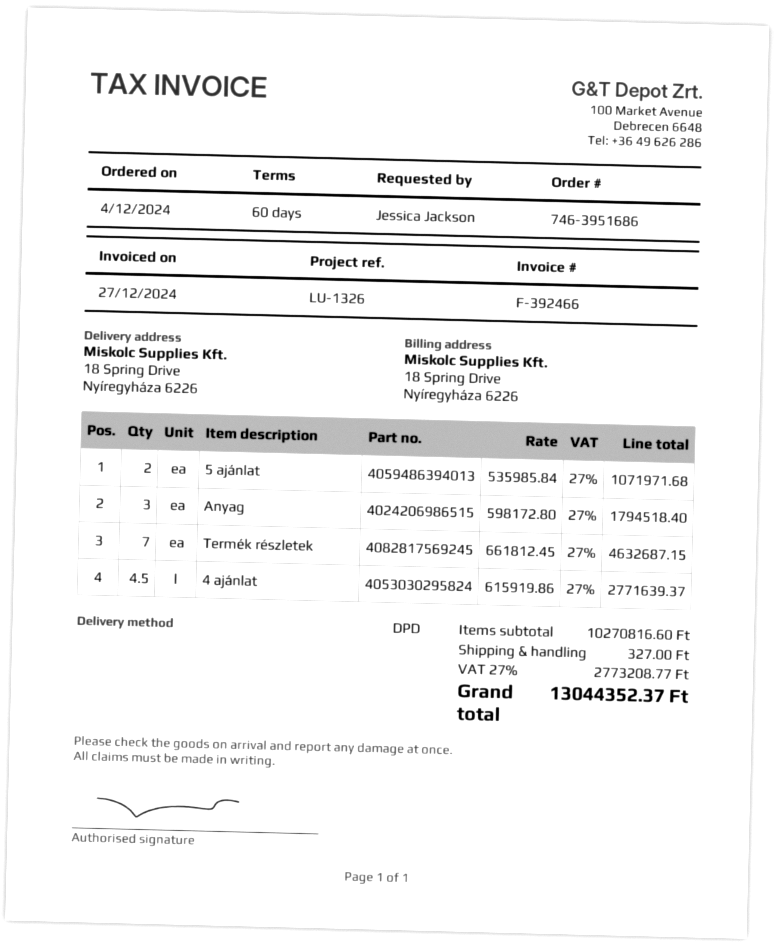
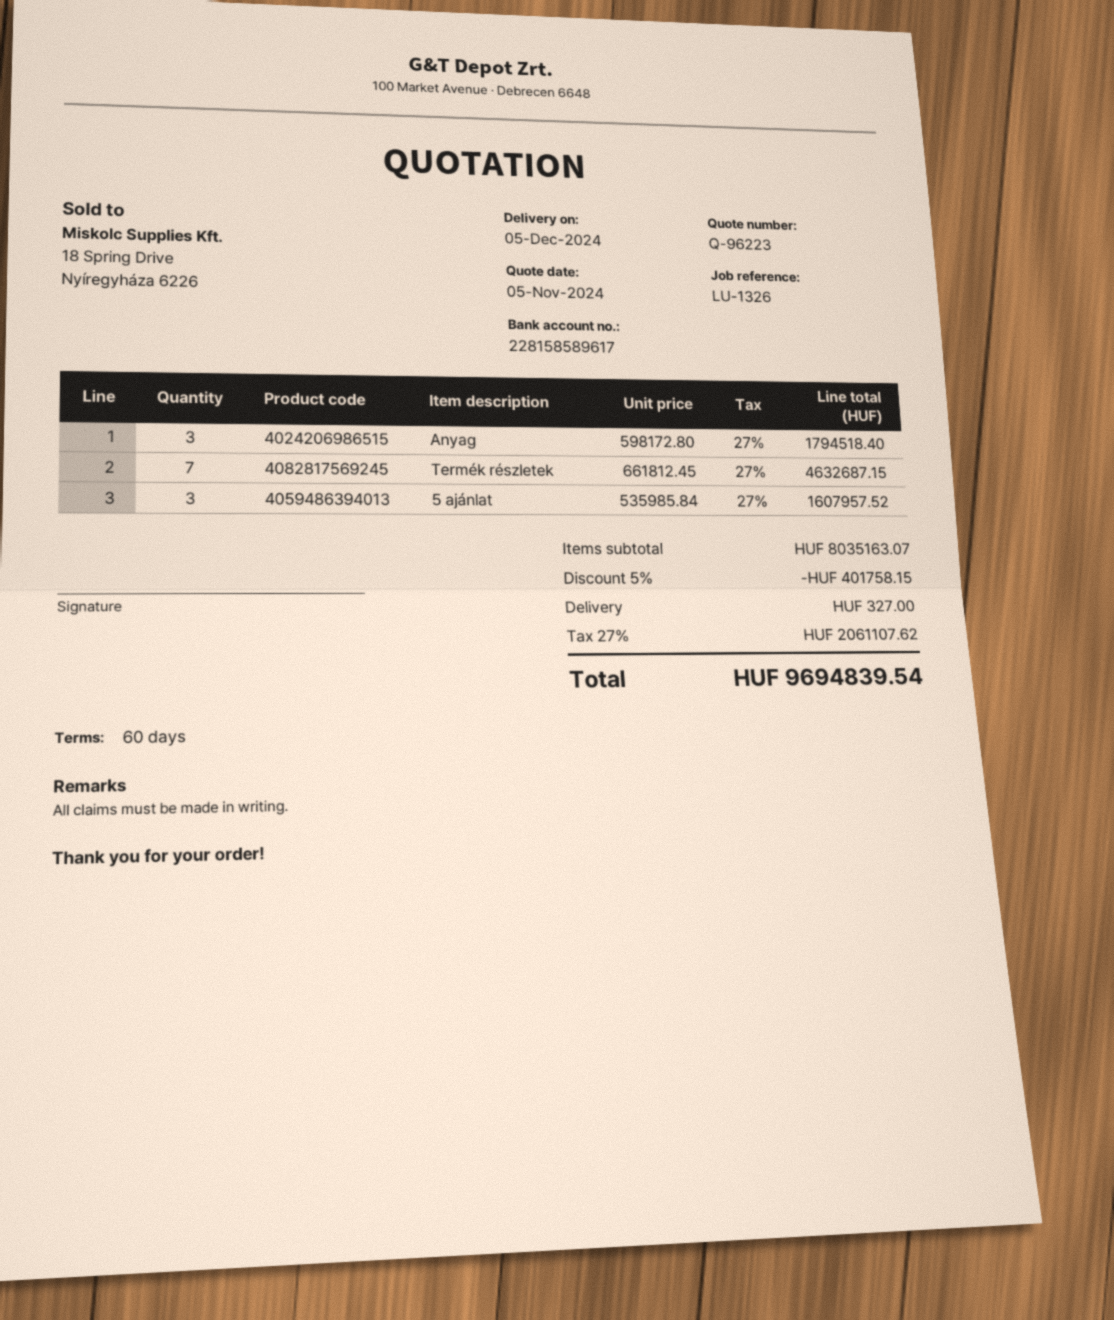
5 ajánlat: 2 x 535985.84 = 1071971.68 -> 3 x 535985.84 = 1607957.52
4 ajánlat: 4.5 x 615919.86 = 2771639.37 -> none
subtotal: 10270816.60 -> 8035163.07
discount: none -> 5% = 401758.15
tax: 27% = 2773208.77 -> 27% = 2061107.62
total: 13044352.37 -> 9694839.54

